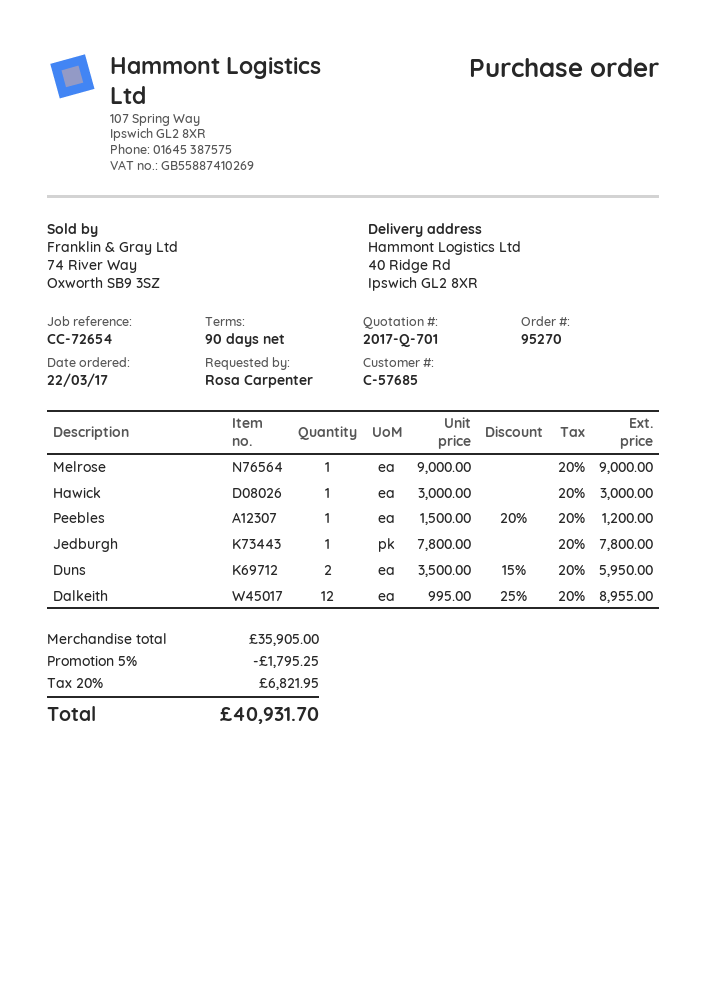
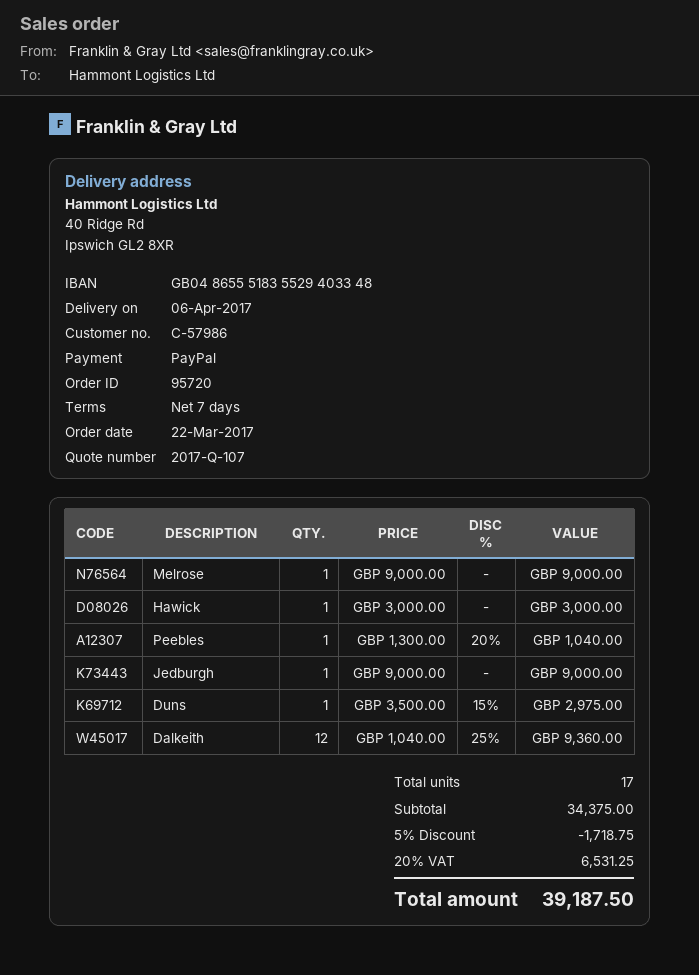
quote number: 2017-Q-701 -> 2017-Q-107
order number: 95270 -> 95720
payment terms: 90 days -> 7 days
customer number: C-57685 -> C-57986
Peebles: 1 x 1500.00 - 20% = 1200.00 -> 1 x 1300.00 - 20% = 1040.00
Jedburgh: 1 x 7800.00 = 7800.00 -> 1 x 9000.00 = 9000.00
Duns: 2 x 3500.00 - 15% = 5950.00 -> 1 x 3500.00 - 15% = 2975.00
Dalkeith: 12 x 995.00 - 25% = 8955.00 -> 12 x 1040.00 - 25% = 9360.00
subtotal: 35905.00 -> 34375.00
discount: 5% = 1795.25 -> 5% = 1718.75
tax: 20% = 6821.95 -> 20% = 6531.25
total: 40931.70 -> 39187.50

